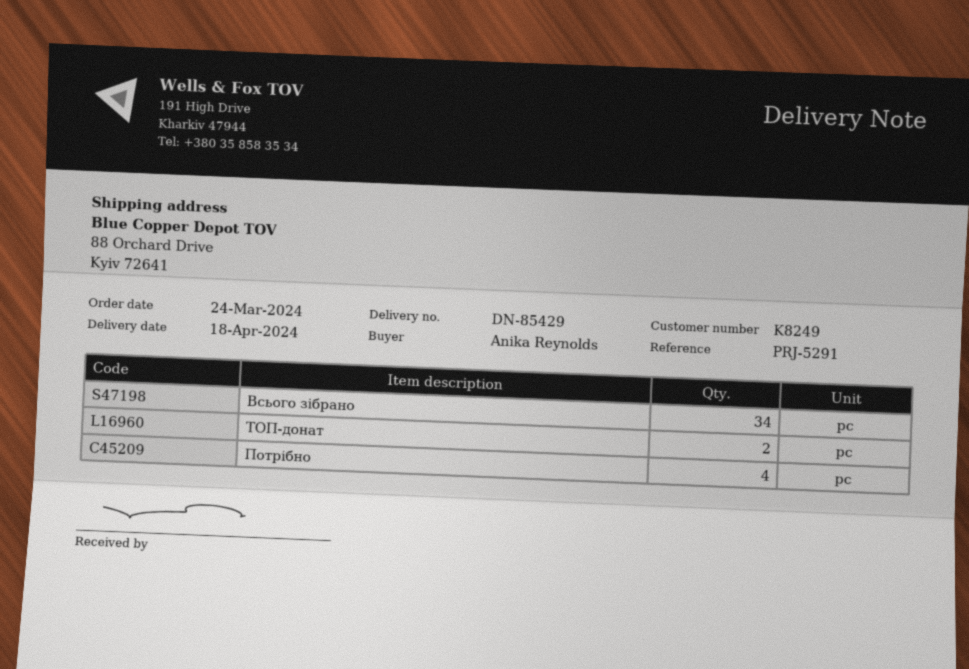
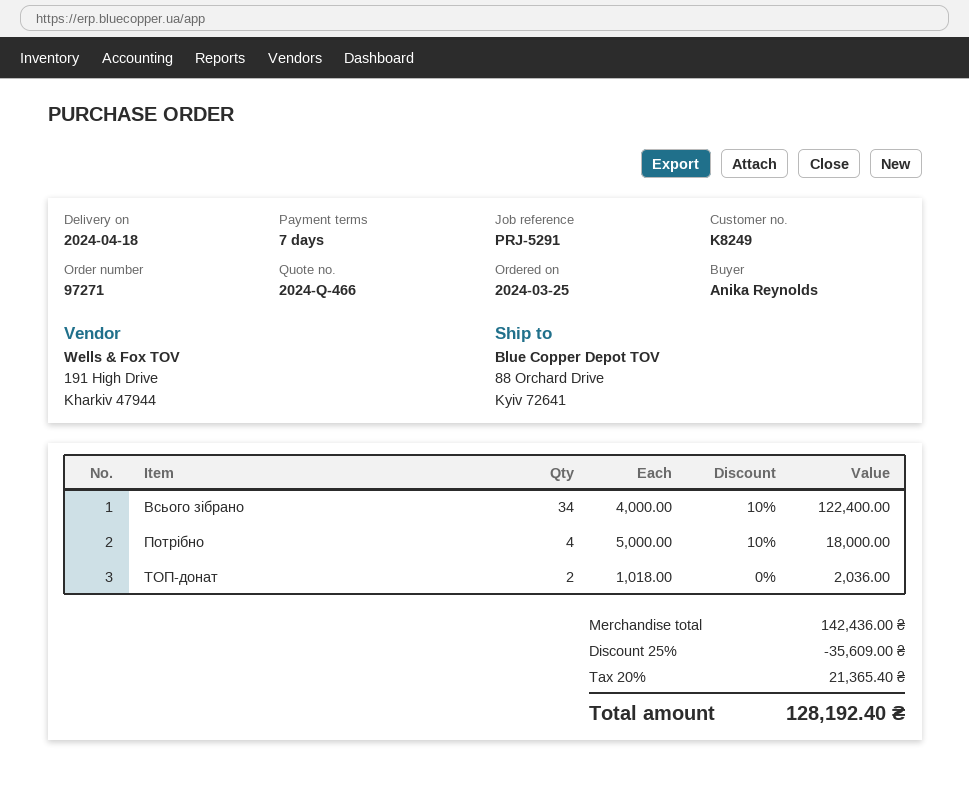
order date: 2024-03-24 -> 2024-03-25

